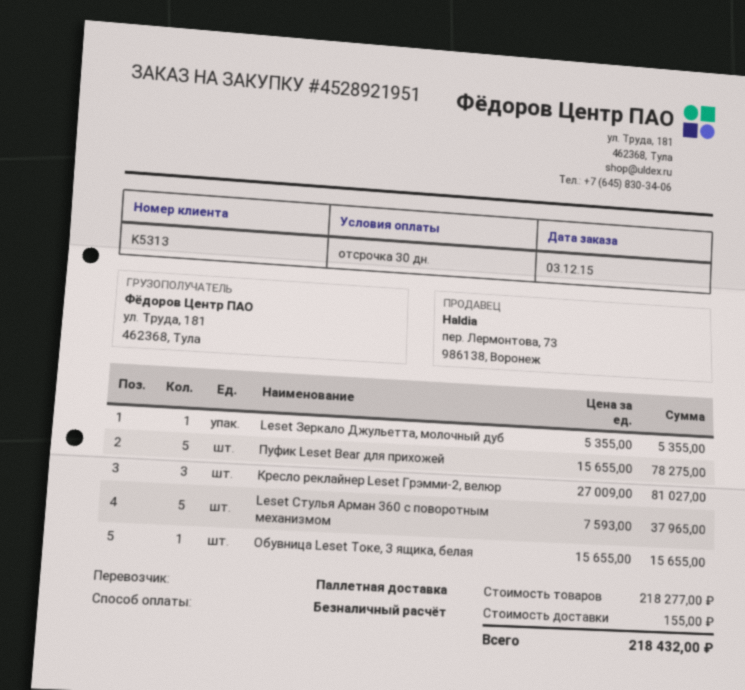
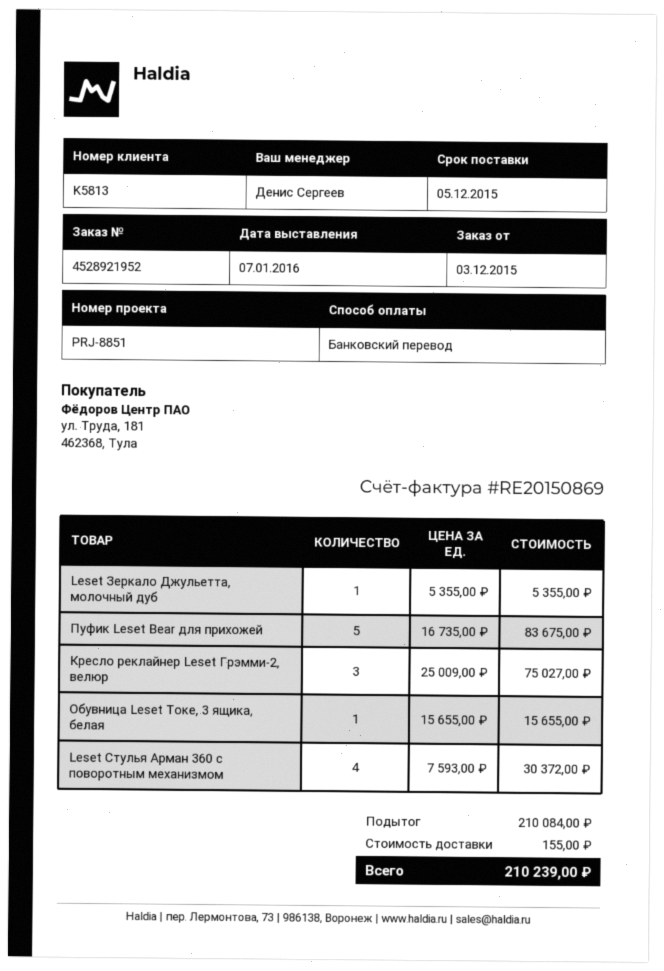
order number: 4528921951 -> 4528921952
customer number: K5313 -> K5813
Пуфик Leset Bear для прихожей: 5 x 15655.00 = 78275.00 -> 5 x 16735.00 = 83675.00
Кресло реклайнер Leset Грэмми-2, велюр: 3 x 27009.00 = 81027.00 -> 3 x 25009.00 = 75027.00
Leset Стулья Арман 360 с поворотным механизмом: 5 x 7593.00 = 37965.00 -> 4 x 7593.00 = 30372.00
subtotal: 218277.00 -> 210084.00
total: 218432.00 -> 210239.00

